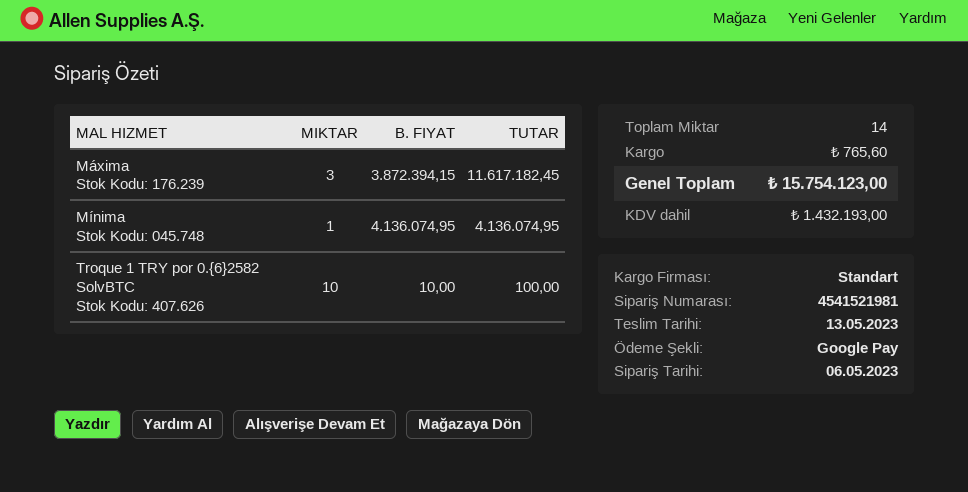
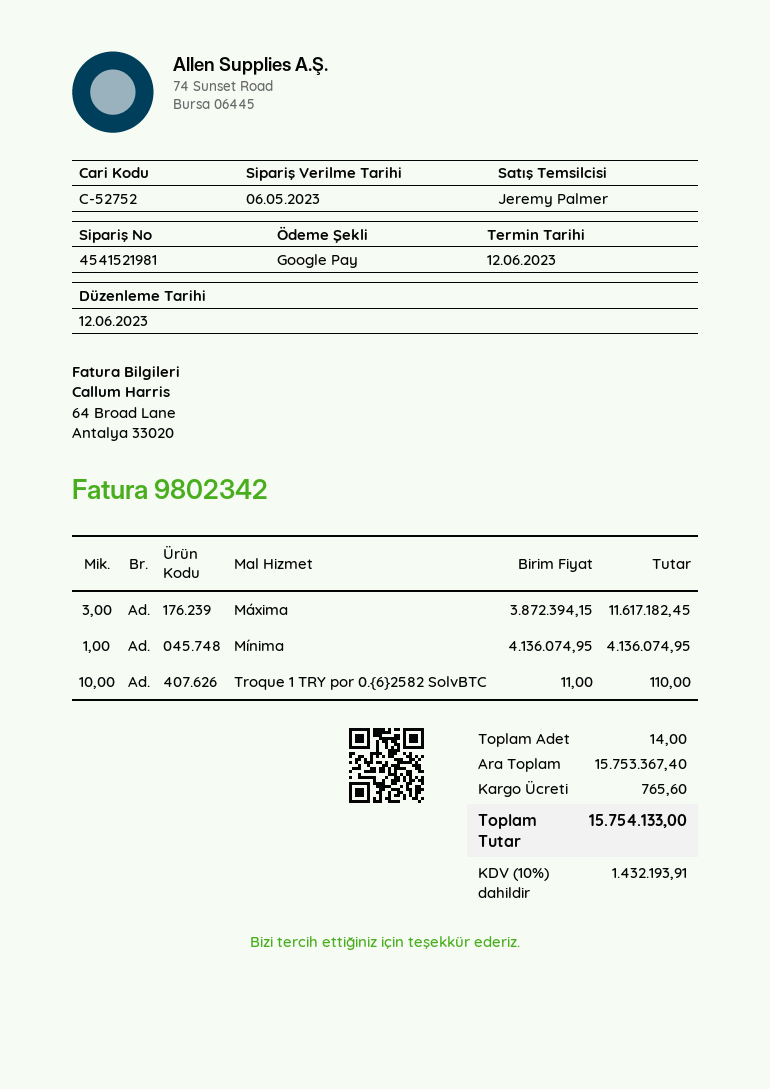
delivery date: 2023-05-13 -> 2023-06-12
Troque 1 TRY por 0.{6}2582 SolvBTC: 10 x 10.00 = 100.00 -> 10 x 11.00 = 110.00
tax: 1432193.00 -> 1432193.91
total: 15754123.00 -> 15754133.00

